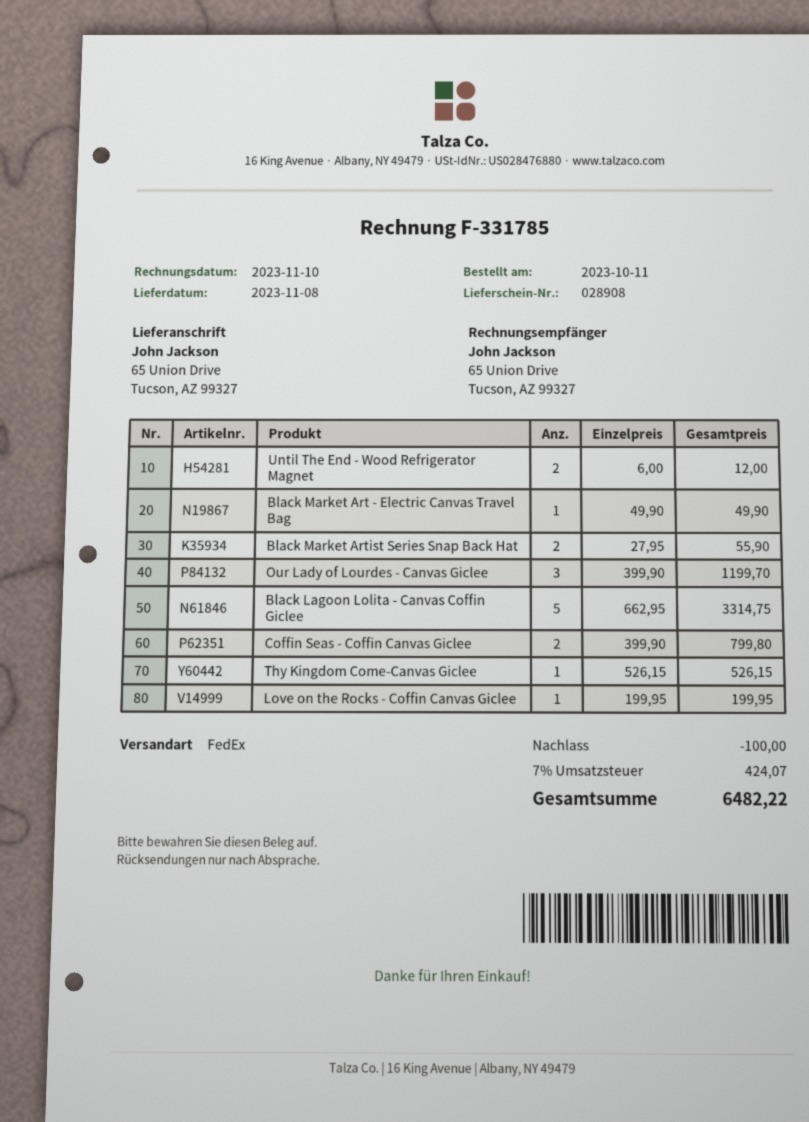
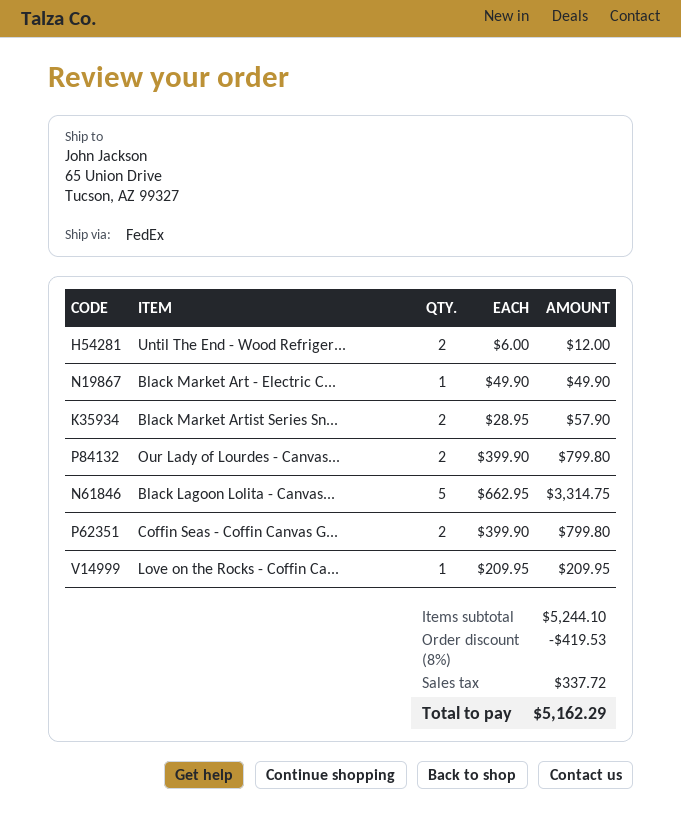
Black Market Artist Series Snap Back Hat: 2 x 27.95 = 55.90 -> 2 x 28.95 = 57.90
Our Lady of Lourdes - Canvas Giclee: 3 x 399.90 = 1199.70 -> 2 x 399.90 = 799.80
Thy Kingdom Come-Canvas Giclee: 1 x 526.15 = 526.15 -> none
Love on the Rocks - Coffin Canvas Giclee: 1 x 199.95 = 199.95 -> 1 x 209.95 = 209.95
discount: 100.00 -> 419.53
tax: 424.07 -> 337.72
total: 6482.22 -> 5162.29

